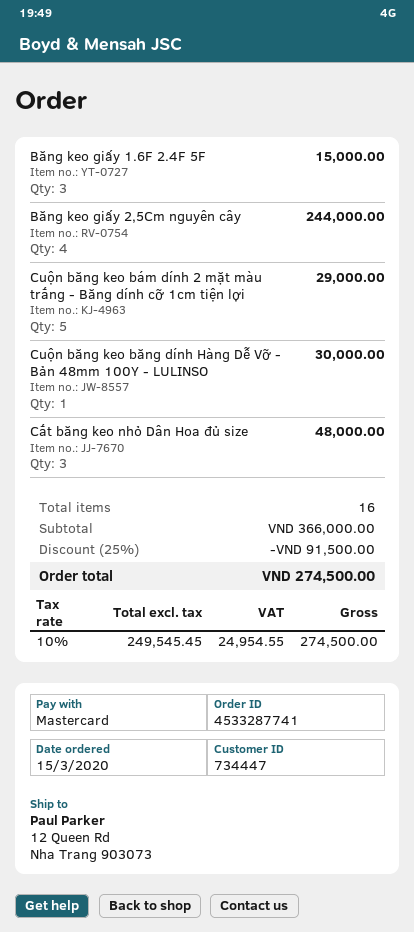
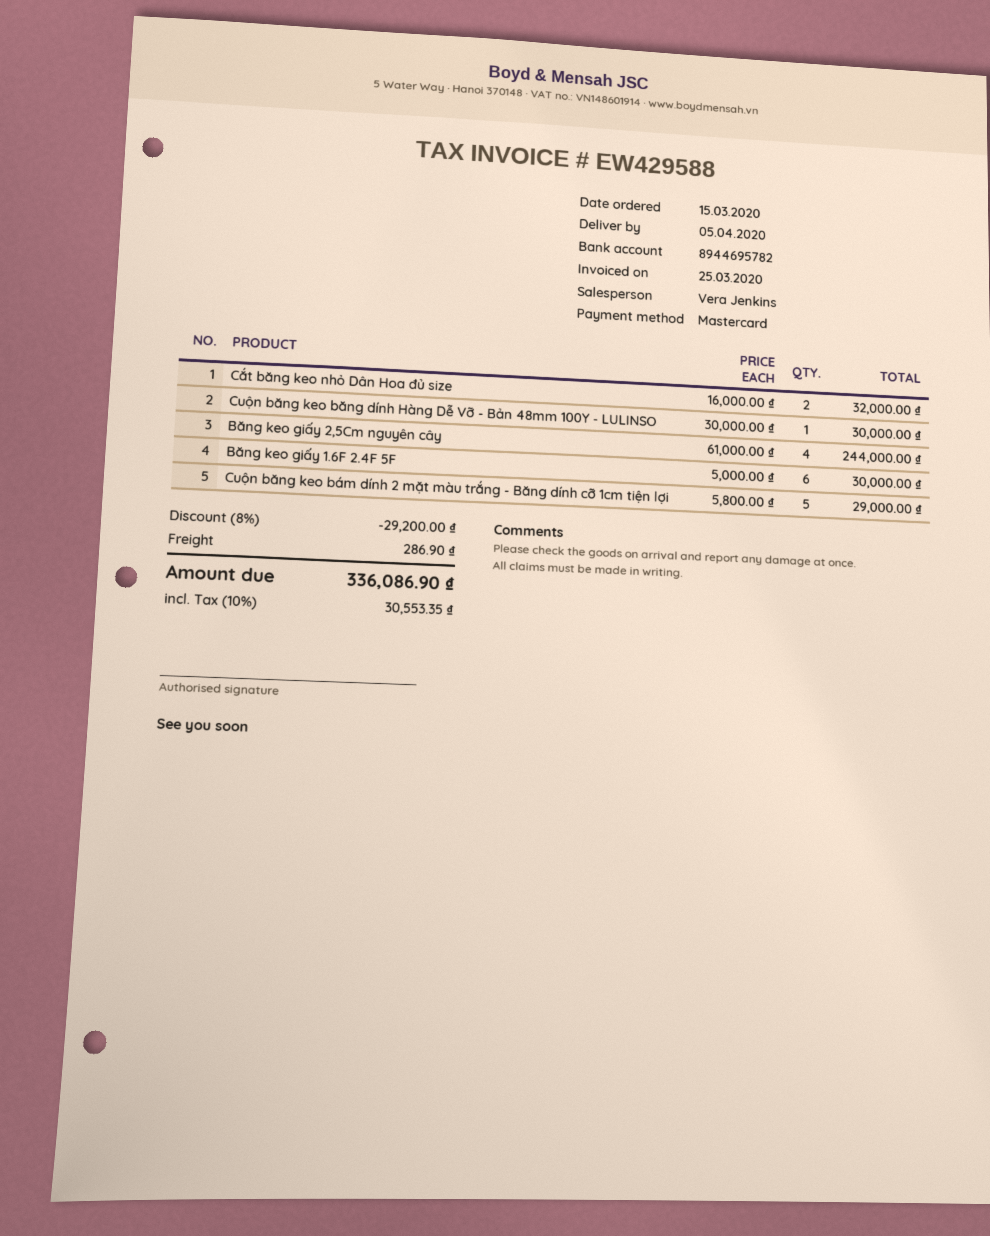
Băng keo giấy 1.6F 2.4F 5F: 3 for 15000.00 -> 6 for 30000.00
Cắt băng keo nhỏ Dân Hoa đủ size: 3 for 48000.00 -> 2 for 32000.00
discount: 25% = 91500.00 -> 8% = 29200.00
shipping: none -> 286.90
tax: 10% = 24954.55 -> 10% = 30553.35
total: 274500.00 -> 336086.90

